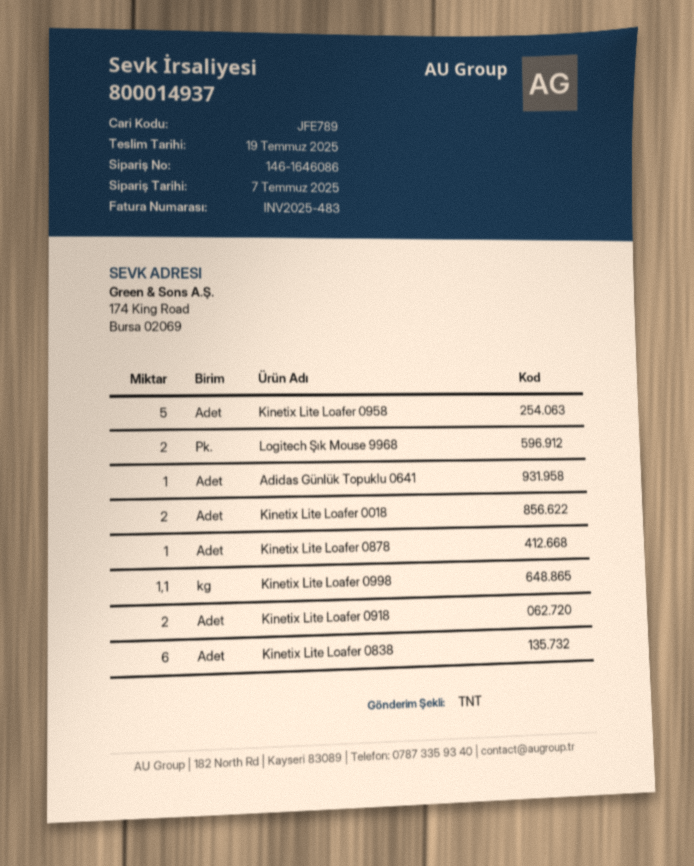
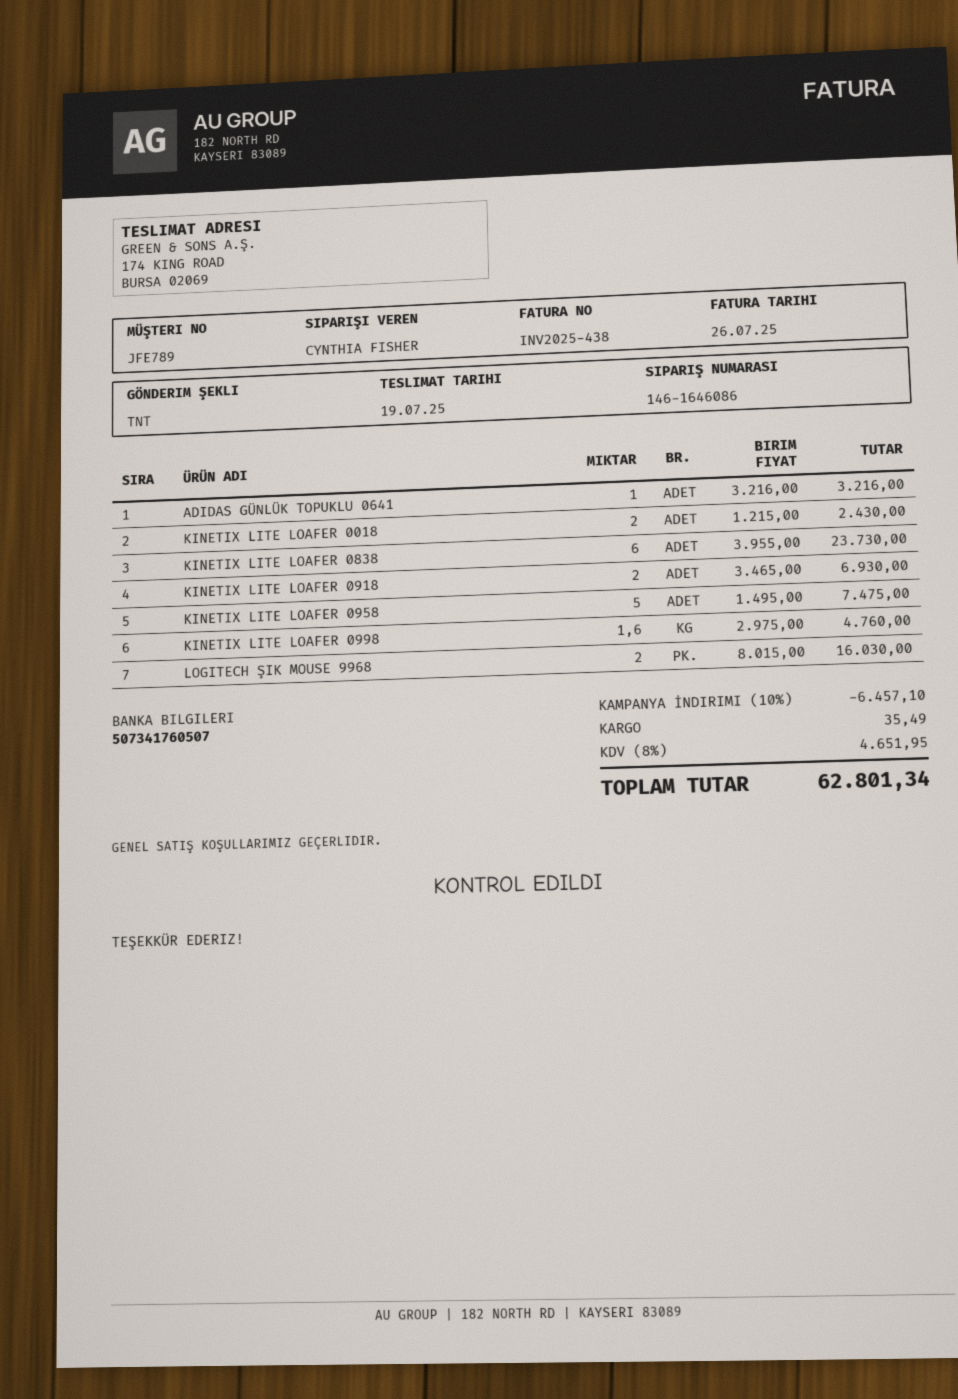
invoice number: INV2025-483 -> INV2025-438
Kinetix Lite Loafer 0878: 1 -> none
Kinetix Lite Loafer 0998: 1.1 -> 1.6

